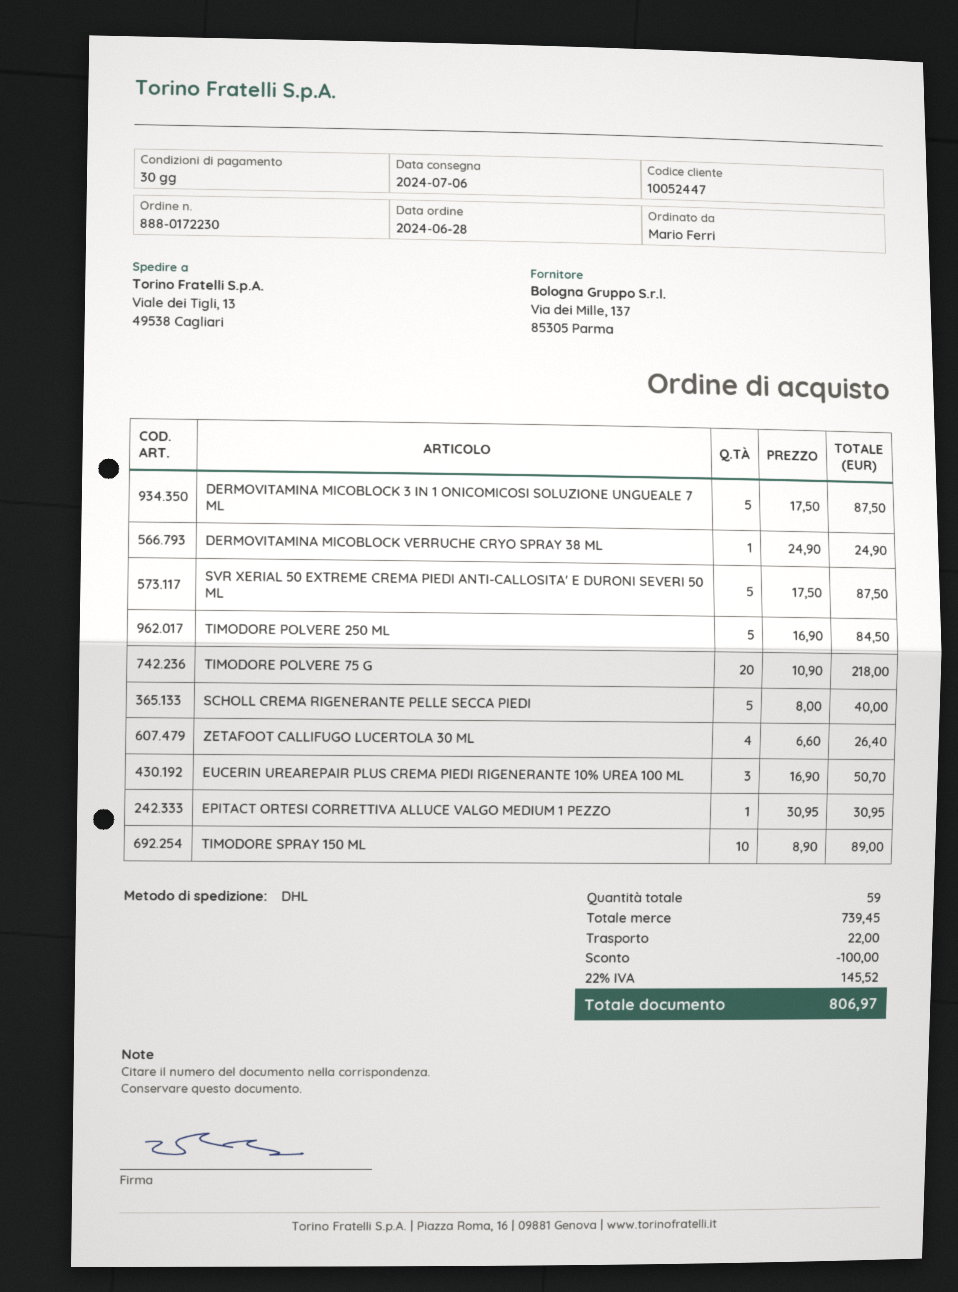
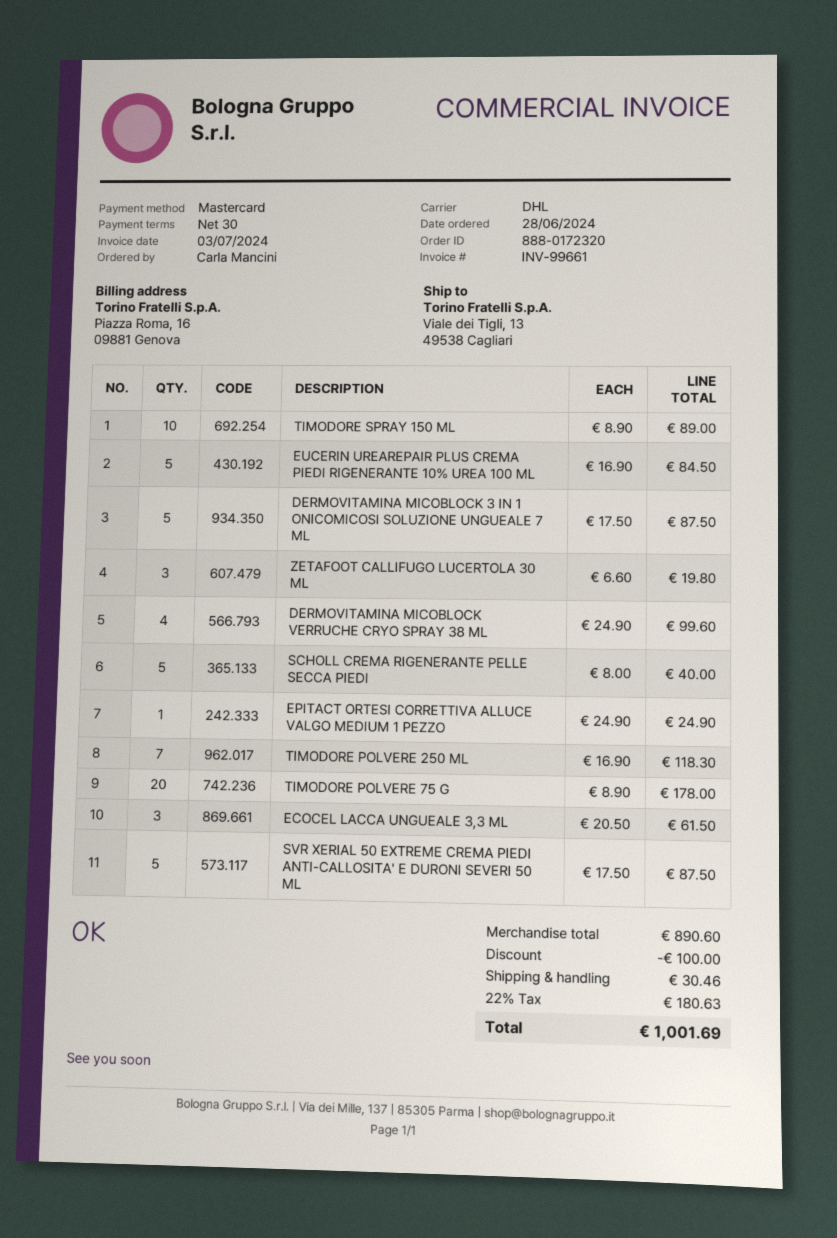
order number: 888-0172230 -> 888-0172320
ordered by: Mario Ferri -> Carla Mancini
DERMOVITAMINA MICOBLOCK VERRUCHE CRYO SPRAY 38 ML: 1 x 24.90 = 24.90 -> 4 x 24.90 = 99.60
TIMODORE POLVERE 250 ML: 5 x 16.90 = 84.50 -> 7 x 16.90 = 118.30
TIMODORE POLVERE 75 G: 20 x 10.90 = 218.00 -> 20 x 8.90 = 178.00
ZETAFOOT CALLIFUGO LUCERTOLA 30 ML: 4 x 6.60 = 26.40 -> 3 x 6.60 = 19.80
EUCERIN UREAREPAIR PLUS CREMA PIEDI RIGENERANTE 10% UREA 100 ML: 3 x 16.90 = 50.70 -> 5 x 16.90 = 84.50
EPITACT ORTESI CORRETTIVA ALLUCE VALGO MEDIUM 1 PEZZO: 1 x 30.95 = 30.95 -> 1 x 24.90 = 24.90
ECOCEL LACCA UNGUEALE 3,3 ML: none -> 3 x 20.50 = 61.50
subtotal: 739.45 -> 890.60
shipping: 22.00 -> 30.46
tax: 22% = 145.52 -> 22% = 180.63
total: 806.97 -> 1001.69

